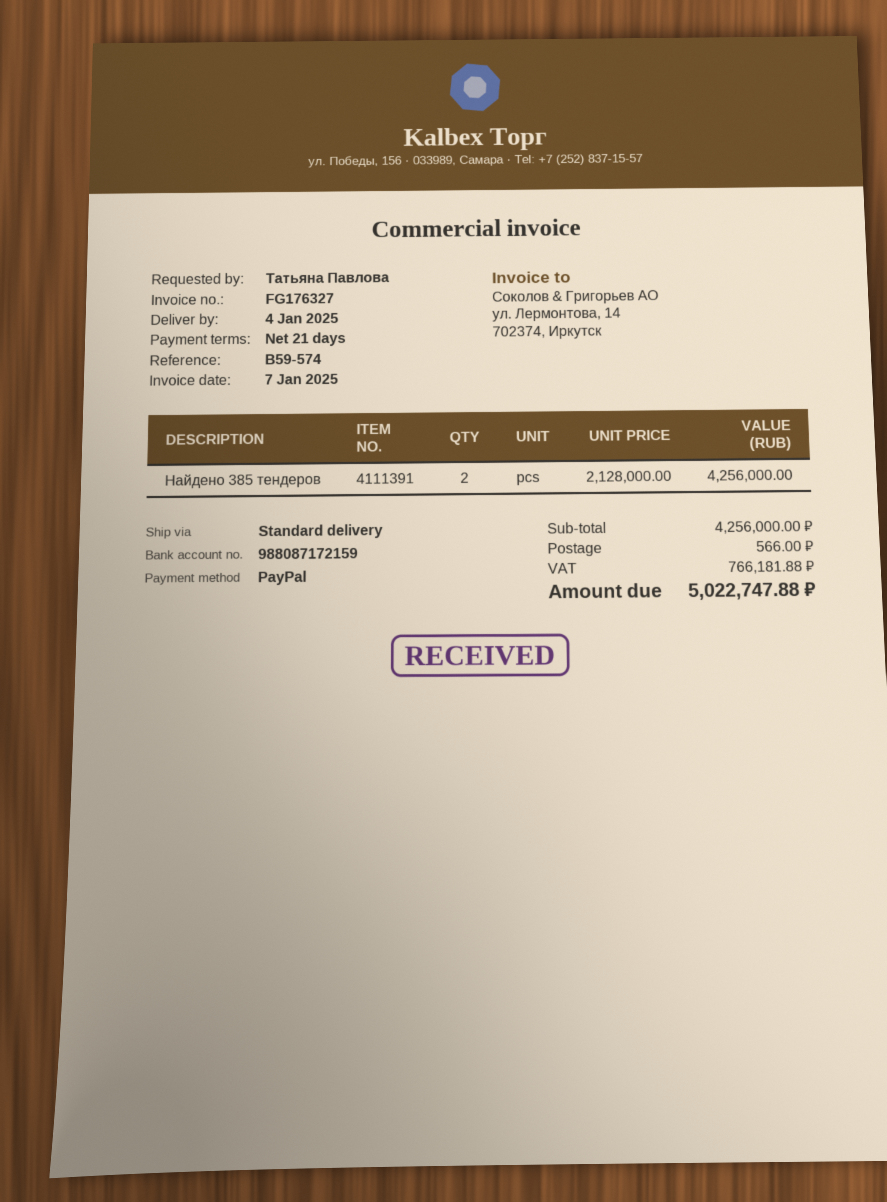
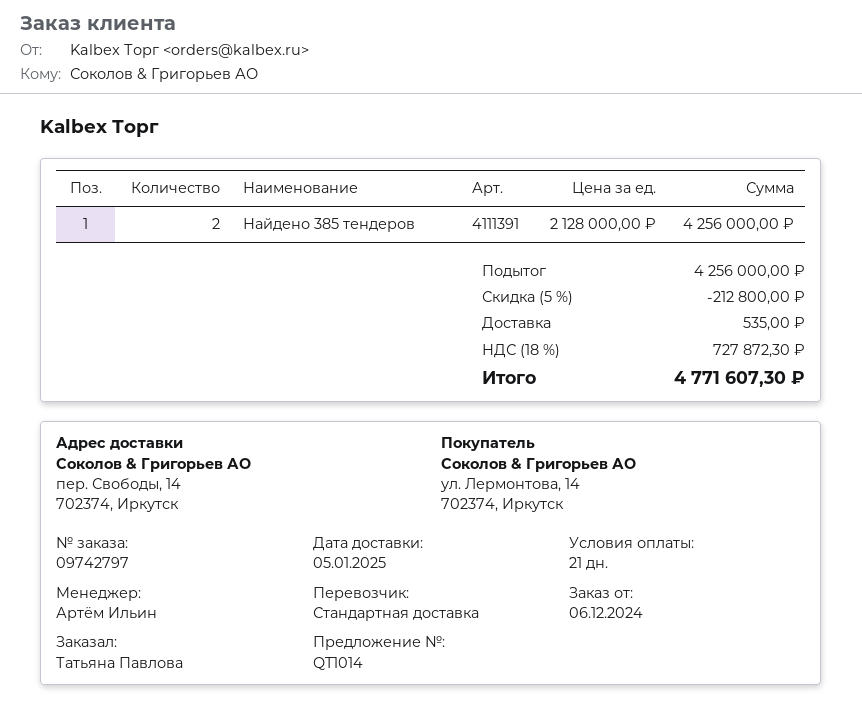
delivery date: 2025-01-04 -> 2025-01-05
discount: none -> 5% = 212800.00
shipping: 566.00 -> 535.00
tax: 766181.88 -> 727872.30
total: 5022747.88 -> 4771607.30

